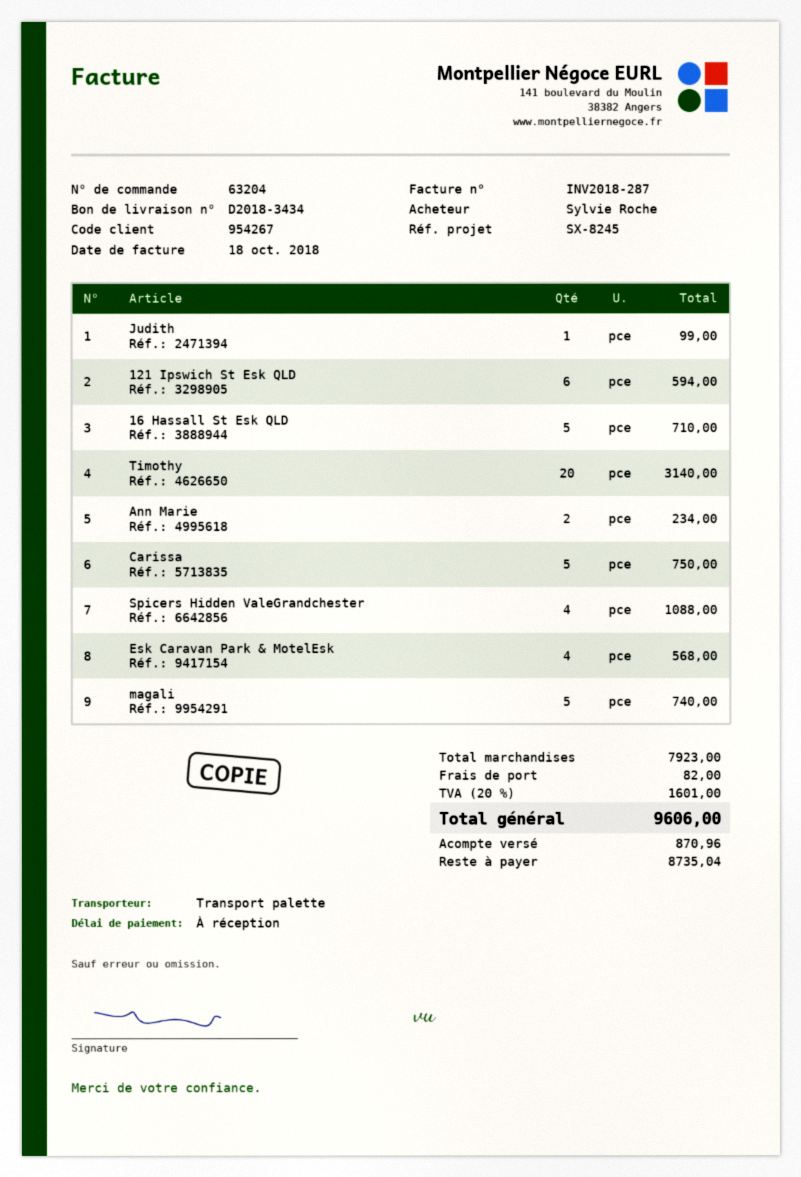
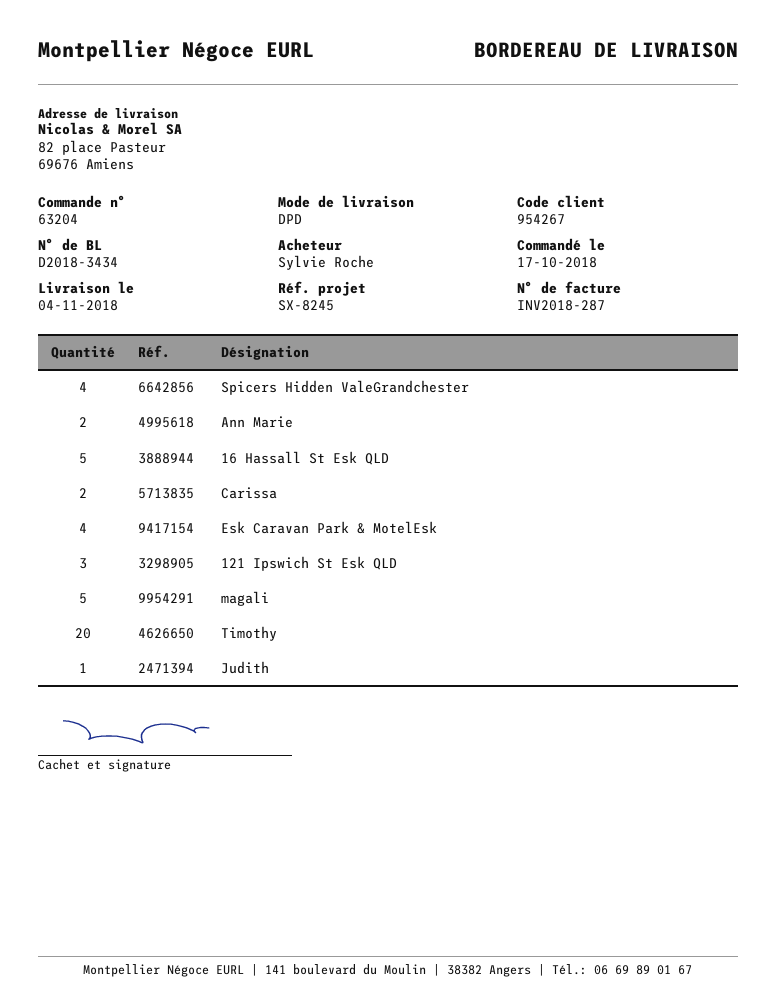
shipping method: pallet freight -> DPD
121 Ipswich St Esk QLD: 6 -> 3
Carissa: 5 -> 2

